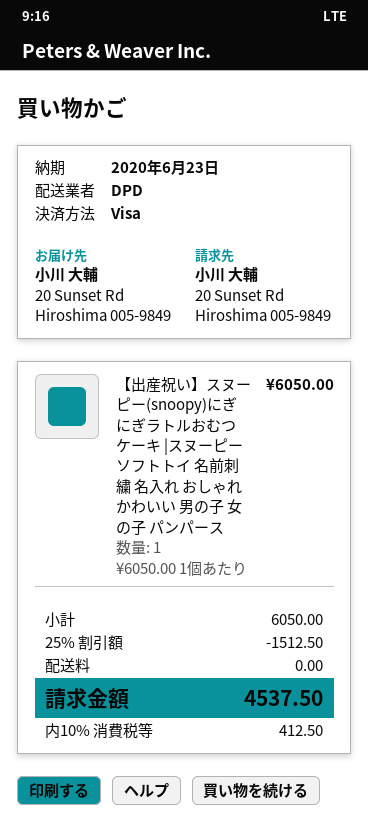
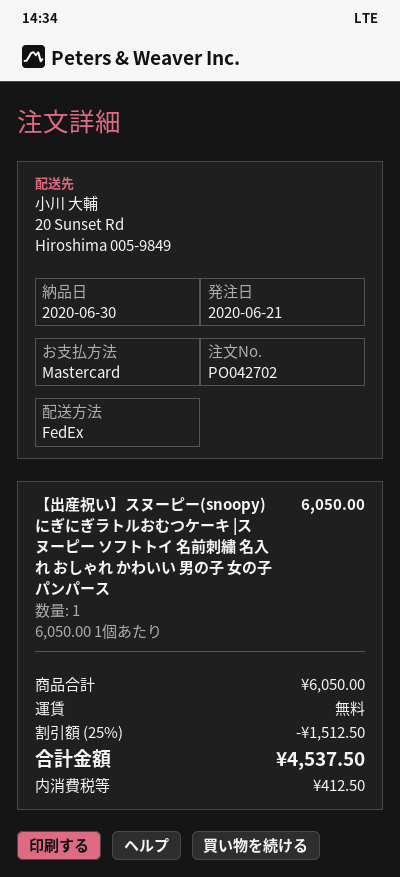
delivery date: 2020-06-23 -> 2020-06-30
payment method: Visa -> Mastercard
shipping method: DPD -> FedEx

